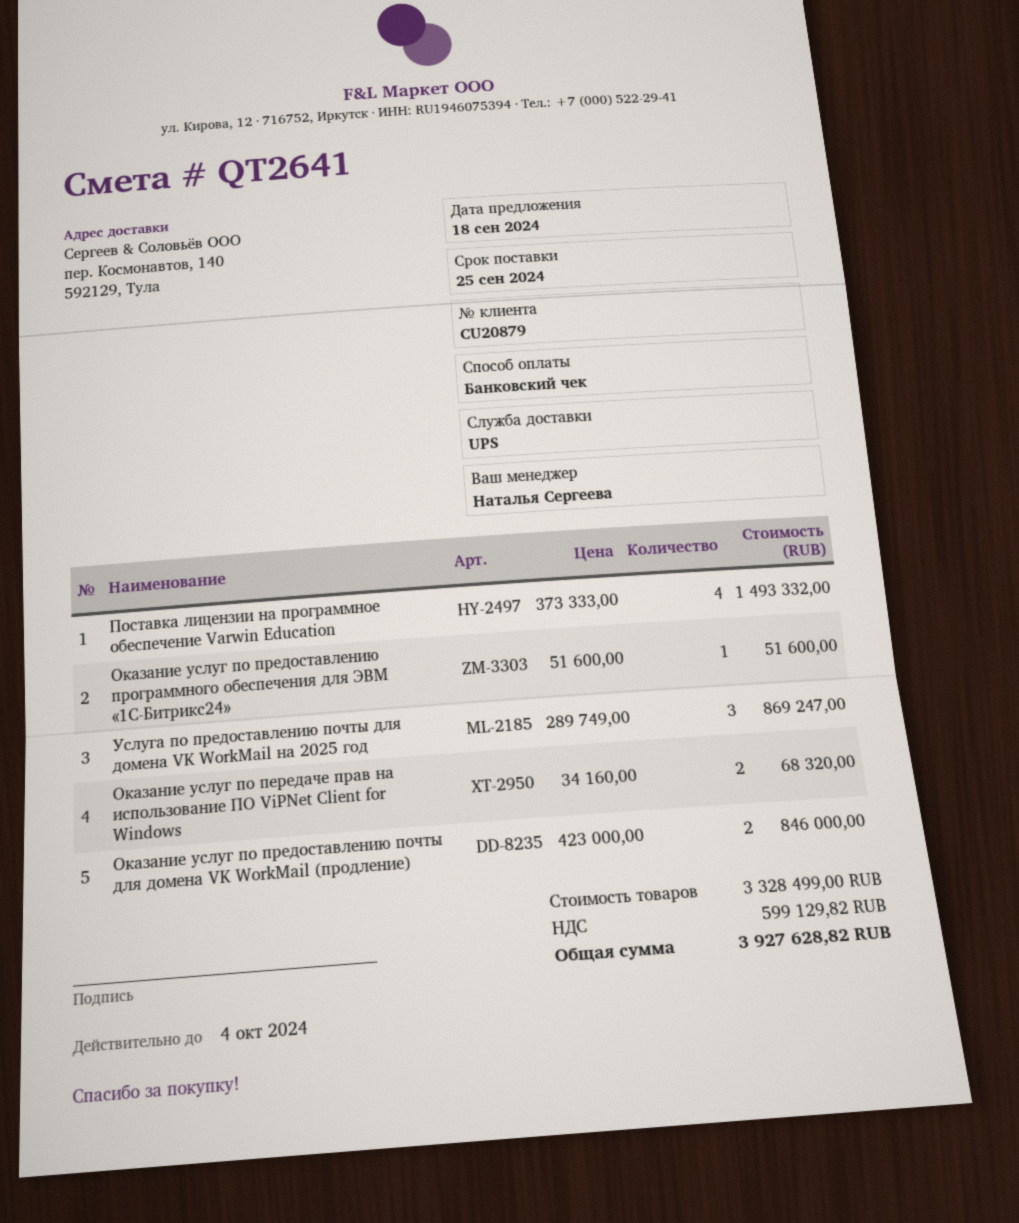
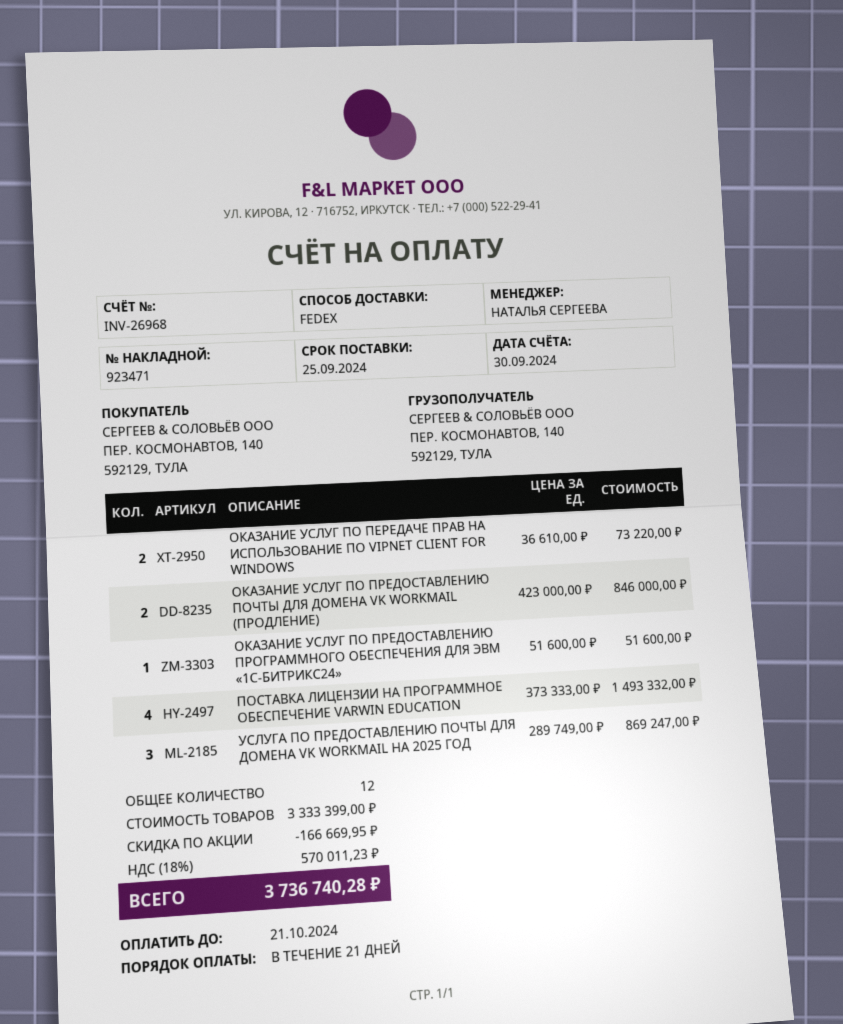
shipping method: UPS -> FedEx
Оказание услуг по передаче прав на использование ПО ViPNet Client for Windows: 2 x 34160.00 = 68320.00 -> 2 x 36610.00 = 73220.00
subtotal: 3328499.00 -> 3333399.00
discount: none -> 166669.95
tax: 599129.82 -> 570011.23
total: 3927628.82 -> 3736740.28

